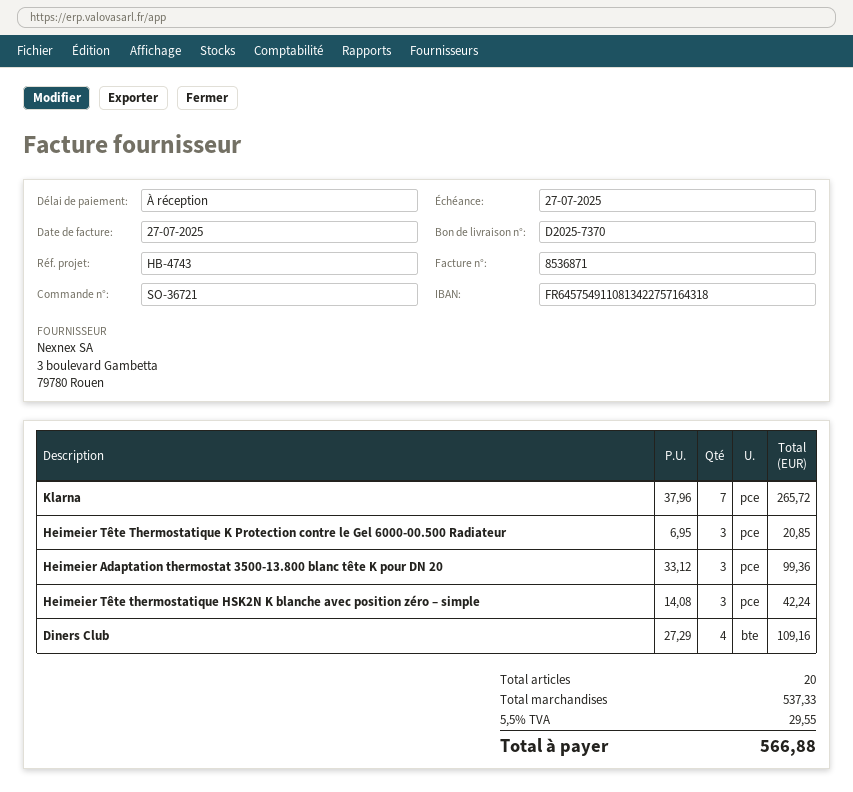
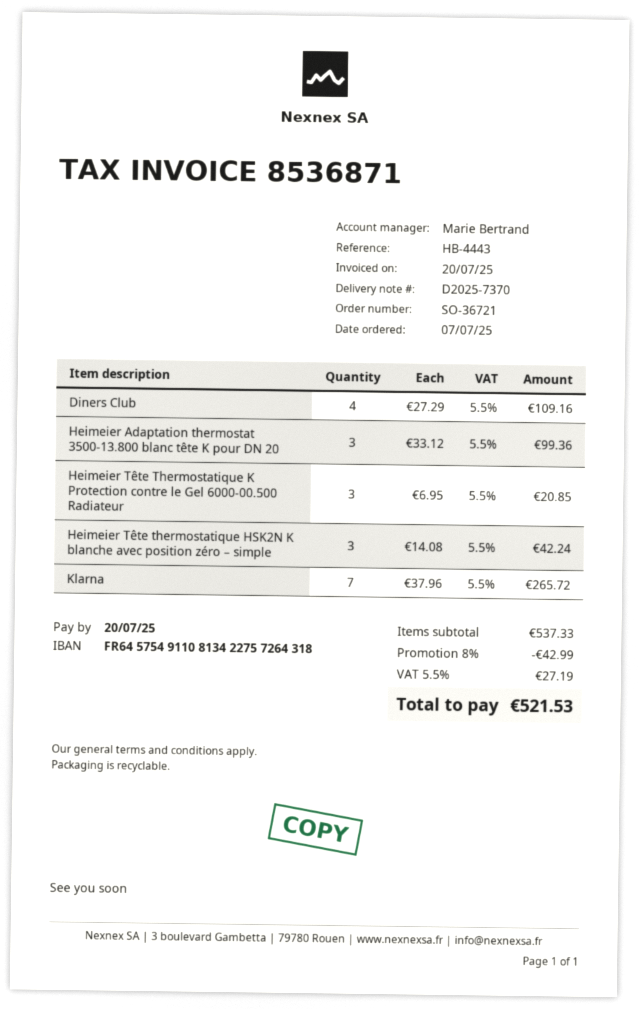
invoice date: 2025-07-27 -> 2025-07-20
due date: 2025-07-27 -> 2025-07-20
reference: HB-4743 -> HB-4443
bank account: FR6457549110813422757164318 -> FR6457549110813422757264318
discount: none -> 8% = 42.99
tax: 5.5% = 29.55 -> 5.5% = 27.19
total: 566.88 -> 521.53

